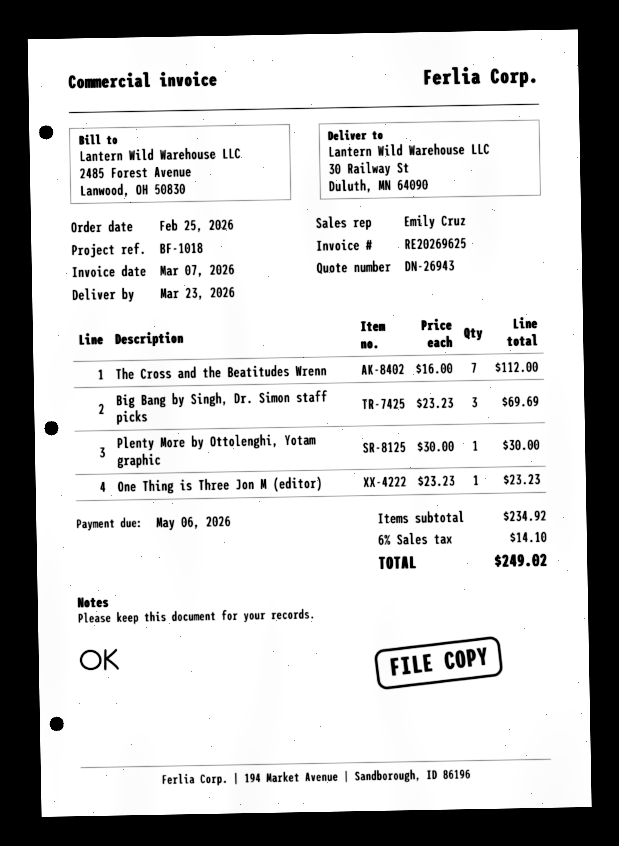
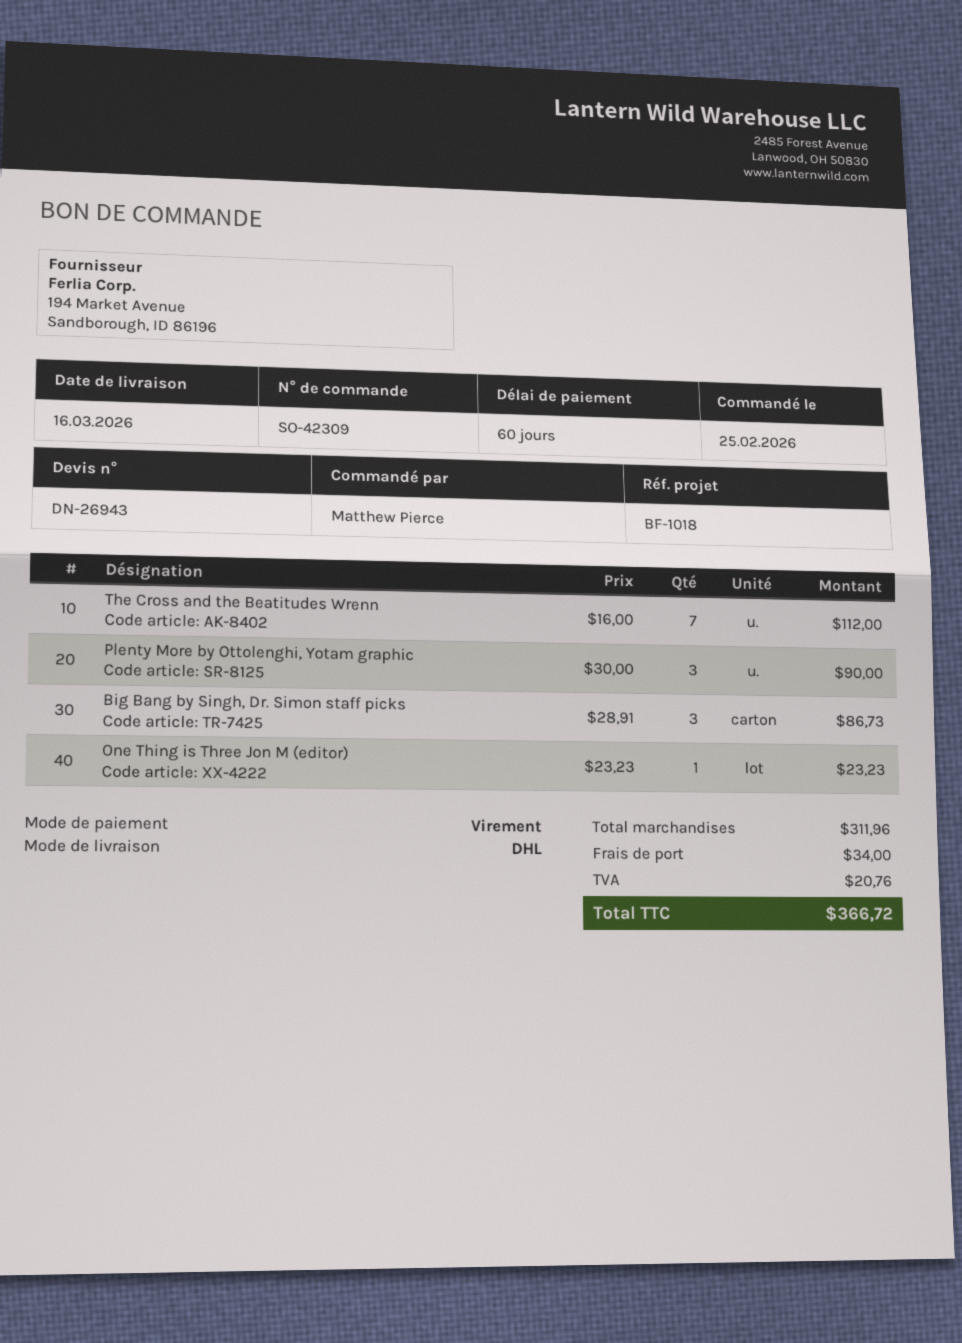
delivery date: 2026-03-23 -> 2026-03-16
Big Bang by Singh, Dr. Simon staff picks: 3 x 23.23 = 69.69 -> 3 x 28.91 = 86.73
Plenty More by Ottolenghi, Yotam graphic: 1 x 30.00 = 30.00 -> 3 x 30.00 = 90.00
subtotal: 234.92 -> 311.96
shipping: none -> 34.00
tax: 14.10 -> 20.76
total: 249.02 -> 366.72

